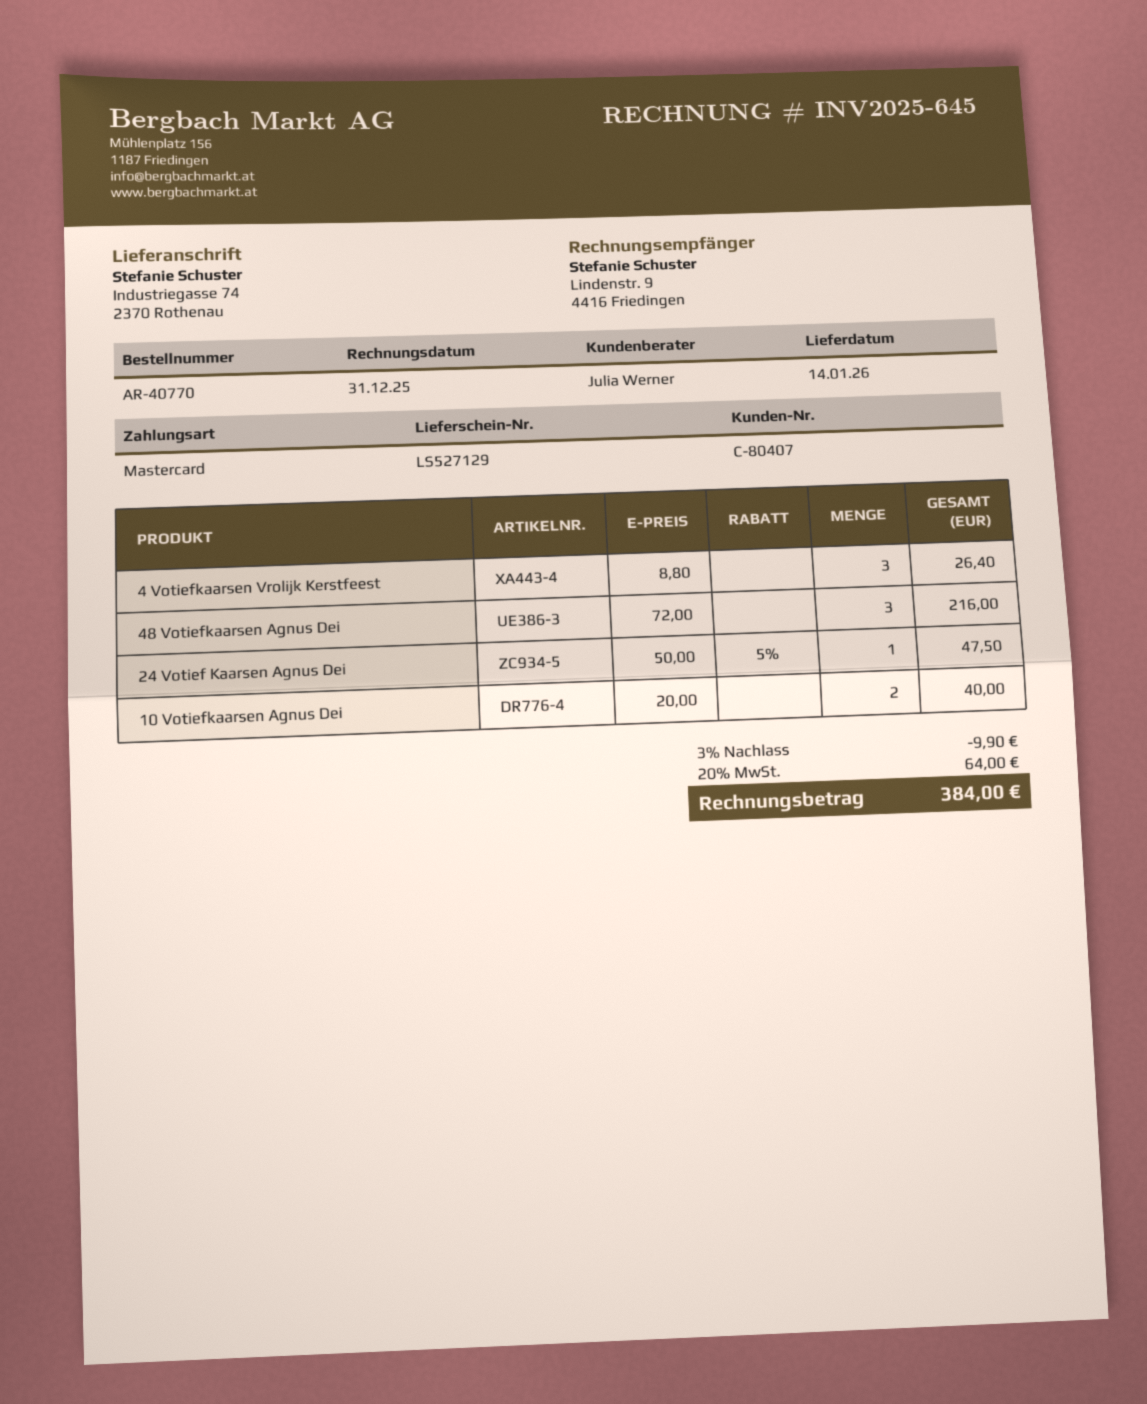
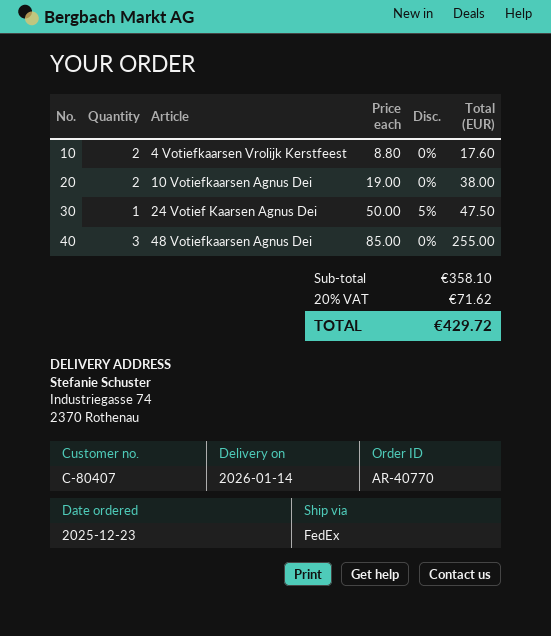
4 Votiefkaarsen Vrolijk Kerstfeest: 3 x 8.80 = 26.40 -> 2 x 8.80 = 17.60
48 Votiefkaarsen Agnus Dei: 3 x 72.00 = 216.00 -> 3 x 85.00 = 255.00
10 Votiefkaarsen Agnus Dei: 2 x 20.00 = 40.00 -> 2 x 19.00 = 38.00
discount: 3% = 9.90 -> none
tax: 20% = 64.00 -> 20% = 71.62
total: 384.00 -> 429.72

